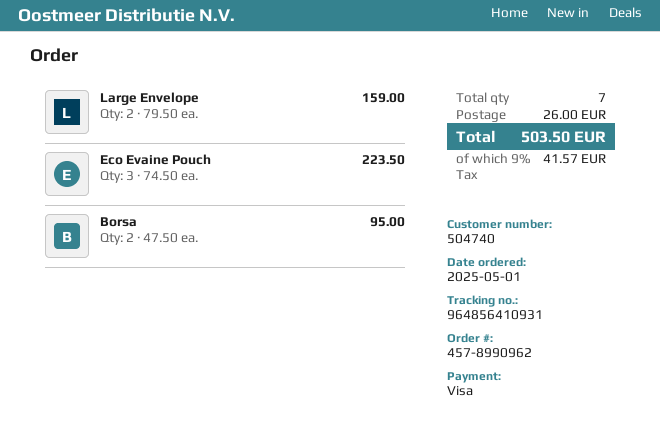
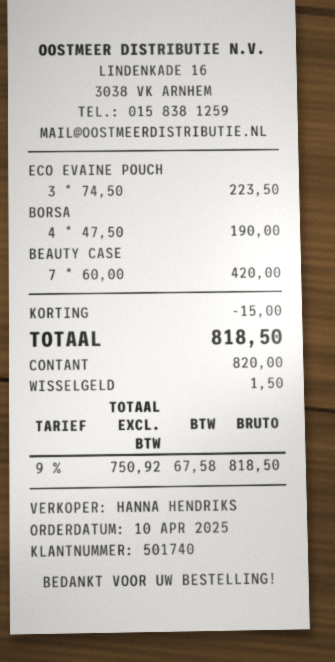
order date: 2025-05-01 -> 2025-04-10
customer number: 504740 -> 501740
payment method: Visa -> cash
Large Envelope: 2 x 79.50 = 159.00 -> none
Borsa: 2 x 47.50 = 95.00 -> 4 x 47.50 = 190.00
BEAUTY CASE: none -> 7 x 60.00 = 420.00
discount: none -> 15.00
shipping: 26.00 -> none
tax: 9% = 41.57 -> 9% = 67.58
total: 503.50 -> 818.50

